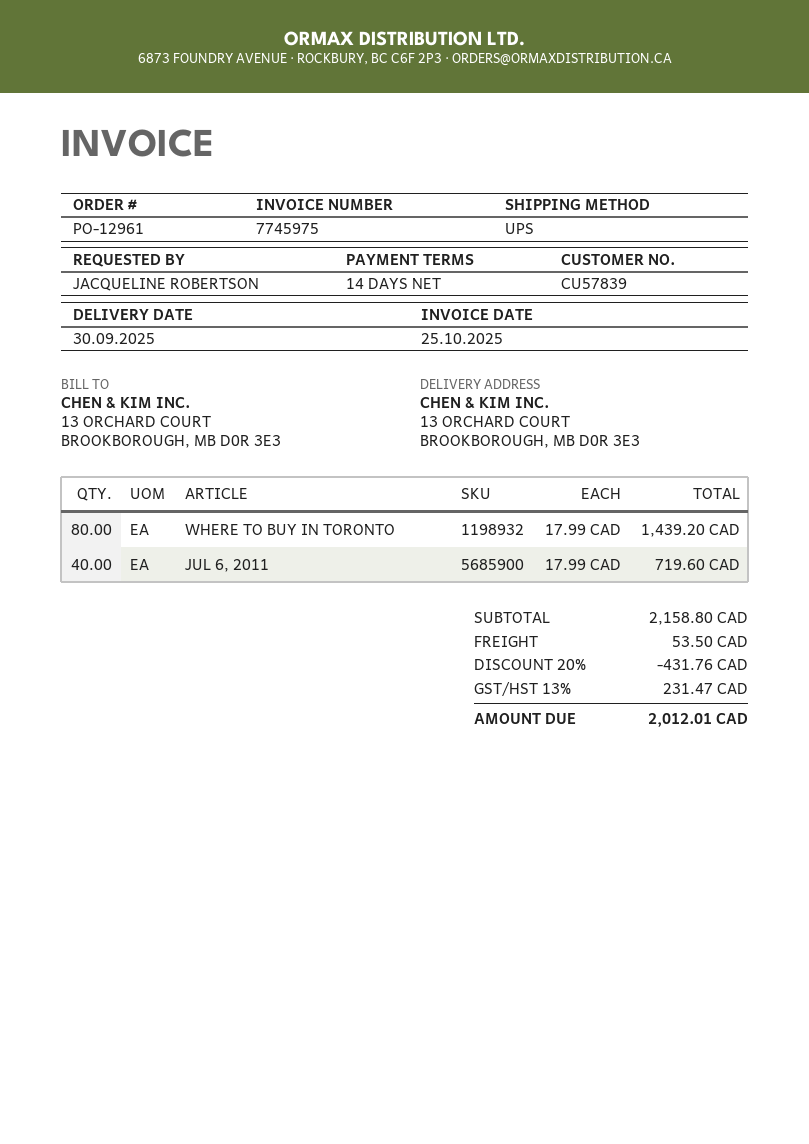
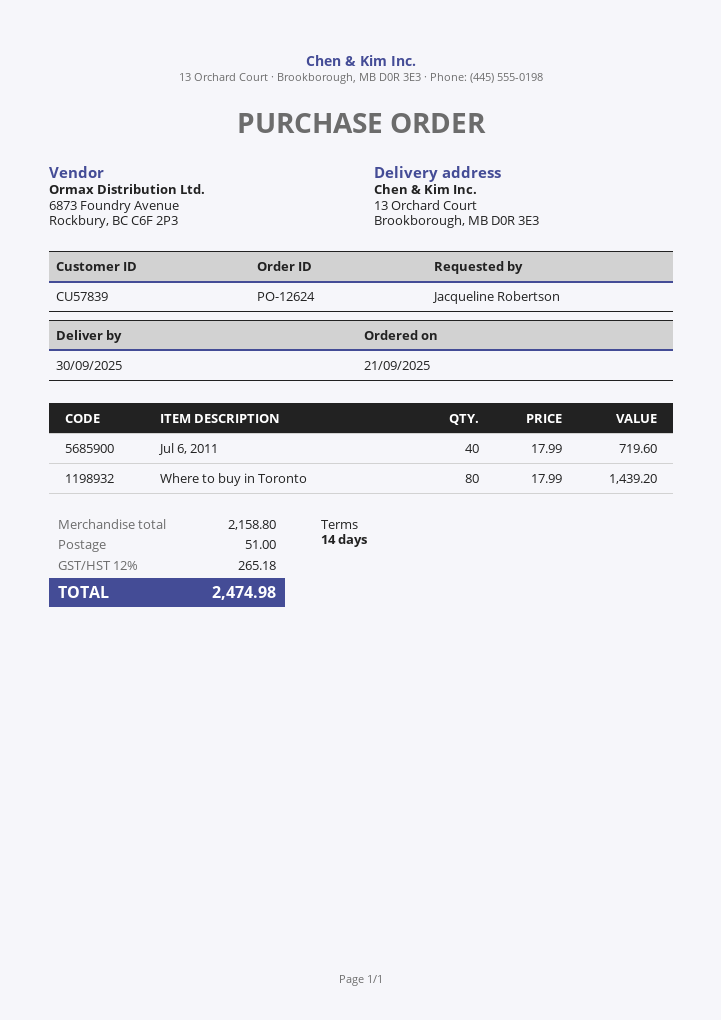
order number: PO-12961 -> PO-12624
discount: 20% = 431.76 -> none
shipping: 53.50 -> 51.00
tax: 13% = 231.47 -> 12% = 265.18
total: 2012.01 -> 2474.98

